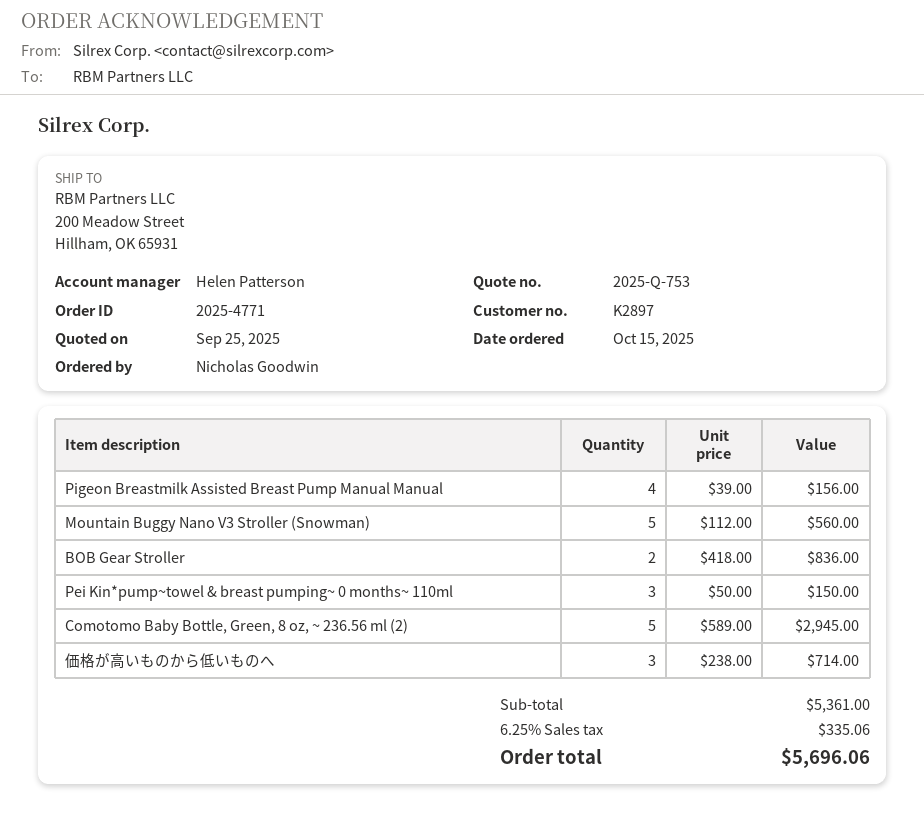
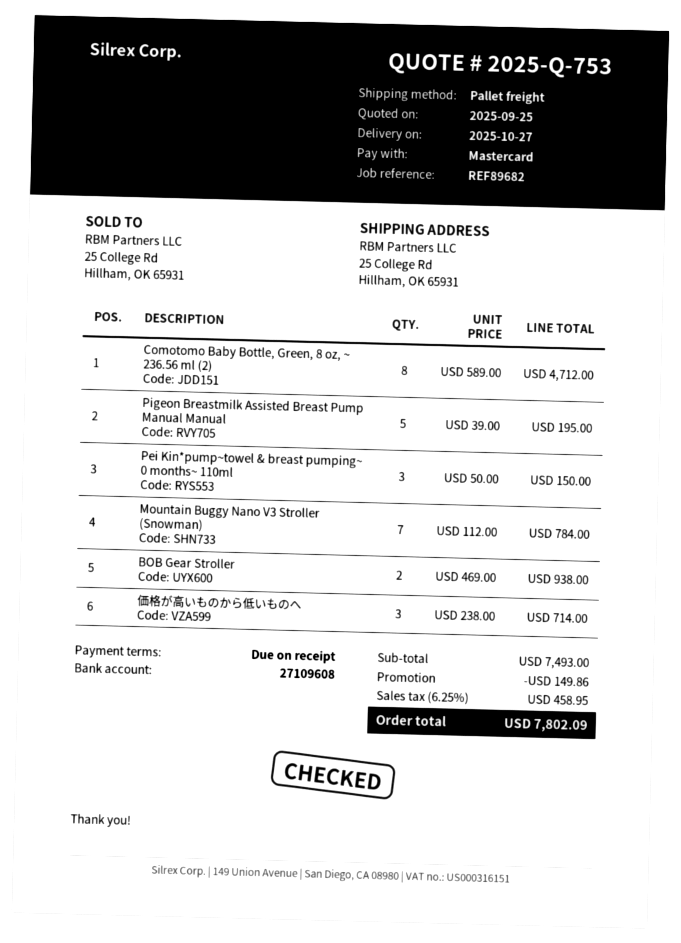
ship to: 200 Meadow Street, Hillham, OK 65931 -> 25 College Rd, Hillham, OK 65931
Pigeon Breastmilk Assisted Breast Pump Manual Manual: 4 x 39.00 = 156.00 -> 5 x 39.00 = 195.00
Mountain Buggy Nano V3 Stroller (Snowman): 5 x 112.00 = 560.00 -> 7 x 112.00 = 784.00
BOB Gear Stroller: 2 x 418.00 = 836.00 -> 2 x 469.00 = 938.00
Comotomo Baby Bottle, Green, 8 oz, ~ 236.56 ml (2): 5 x 589.00 = 2945.00 -> 8 x 589.00 = 4712.00
subtotal: 5361.00 -> 7493.00
discount: none -> 149.86
tax: 6.25% = 335.06 -> 6.25% = 458.95
total: 5696.06 -> 7802.09

